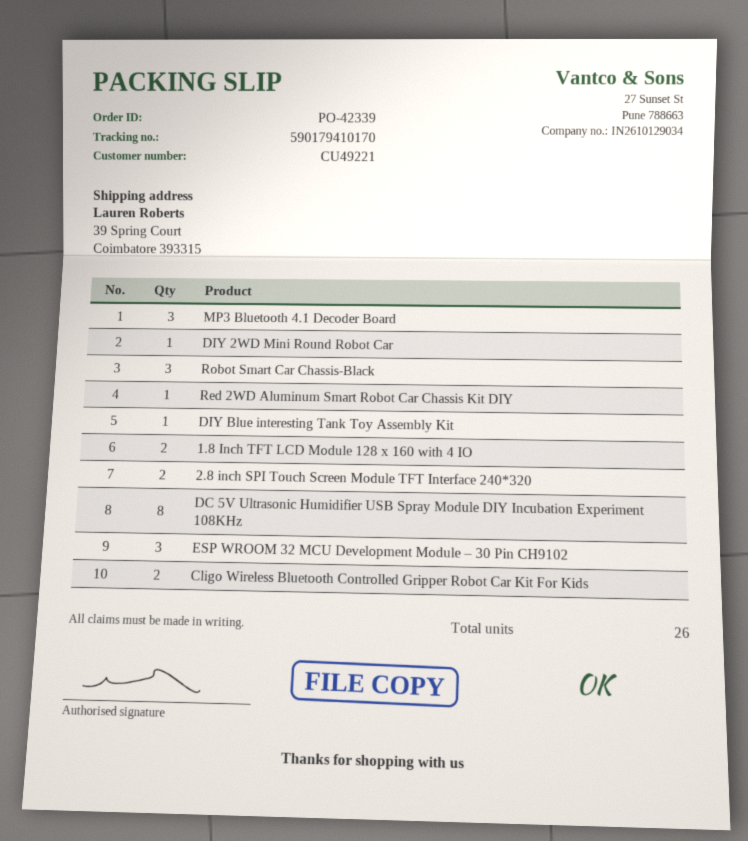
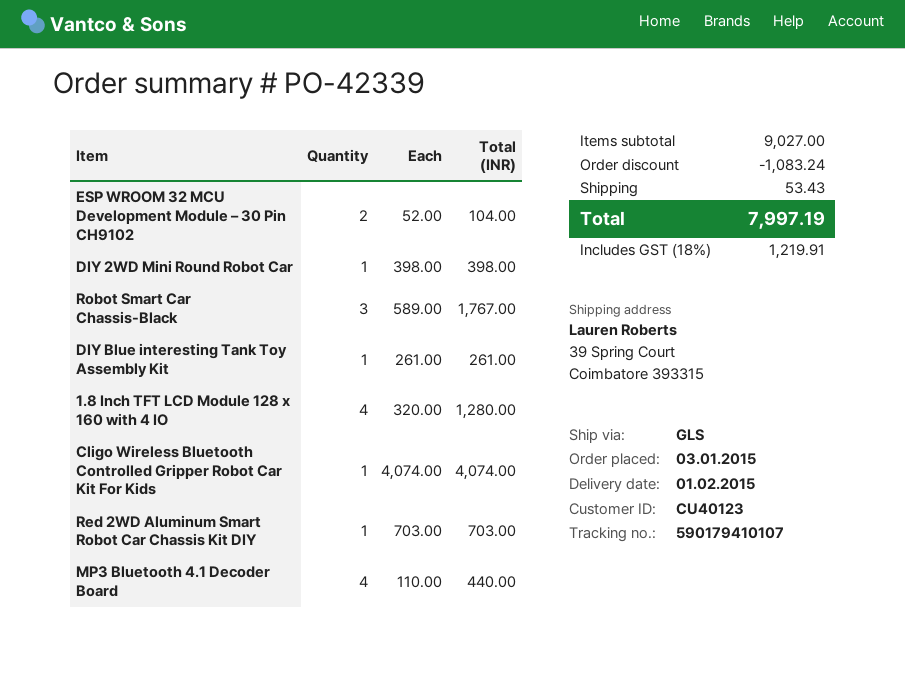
customer number: CU49221 -> CU40123
tracking number: 590179410170 -> 590179410107
MP3 Bluetooth 4.1 Decoder Board: 3 -> 4
1.8 Inch TFT LCD Module 128 x 160 with 4 IO: 2 -> 4
2.8 inch SPI Touch Screen Module TFT Interface 240*320: 2 -> none
DC 5V Ultrasonic Humidifier USB Spray Module DIY Incubation Experiment 108KHz: 8 -> none
ESP WROOM 32 MCU Development Module – 30 Pin CH9102: 3 -> 2
Cligo Wireless Bluetooth Controlled Gripper Robot Car Kit For Kids: 2 -> 1

